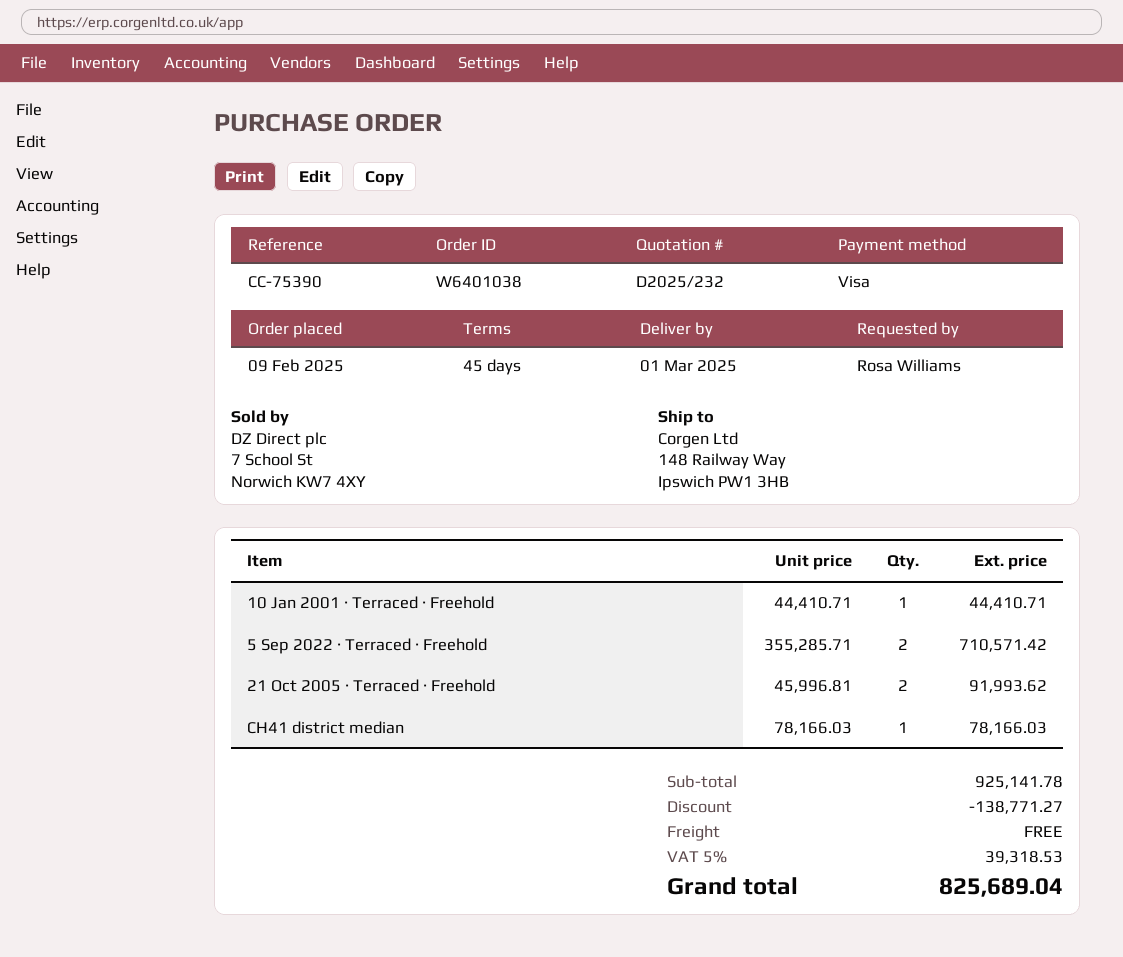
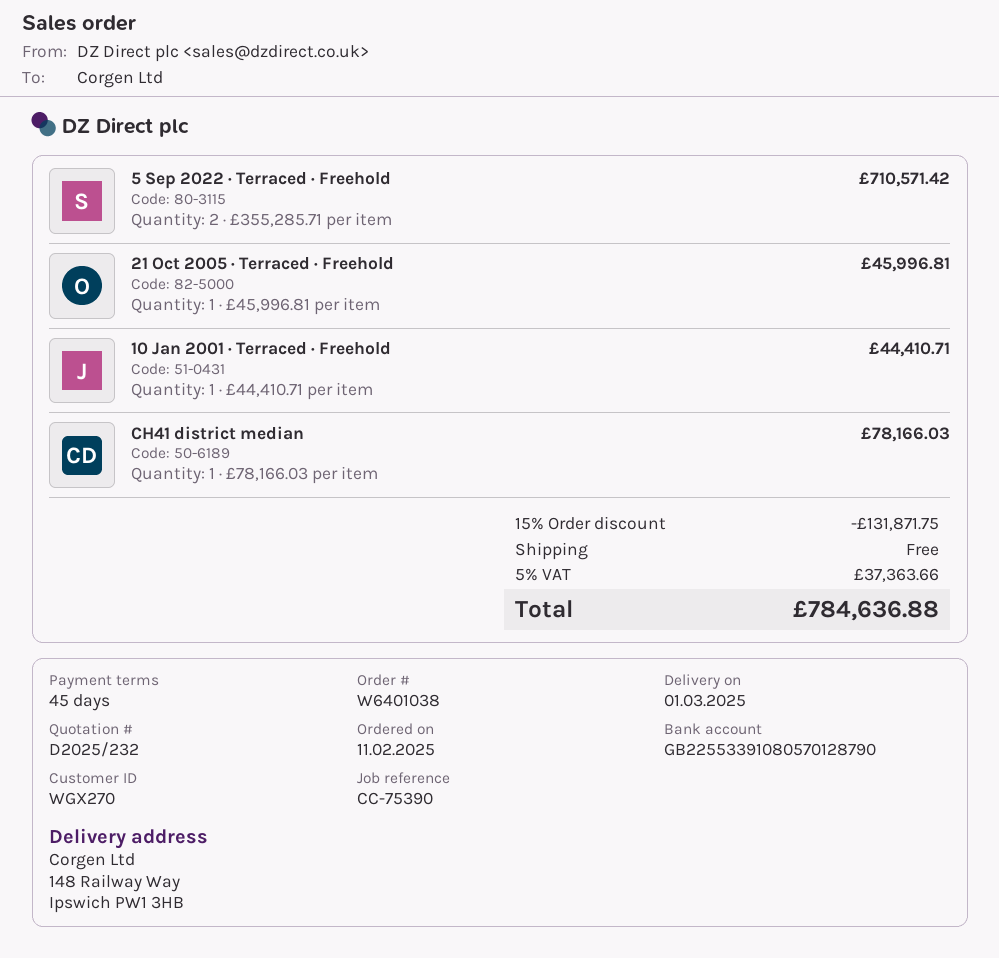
order date: 2025-02-09 -> 2025-02-11
21 Oct 2005 · Terraced · Freehold: 2 x 45996.81 = 91993.62 -> 1 x 45996.81 = 45996.81
discount: 138771.27 -> 131871.75
tax: 5% = 39318.53 -> 5% = 37363.66
total: 825689.04 -> 784636.88

